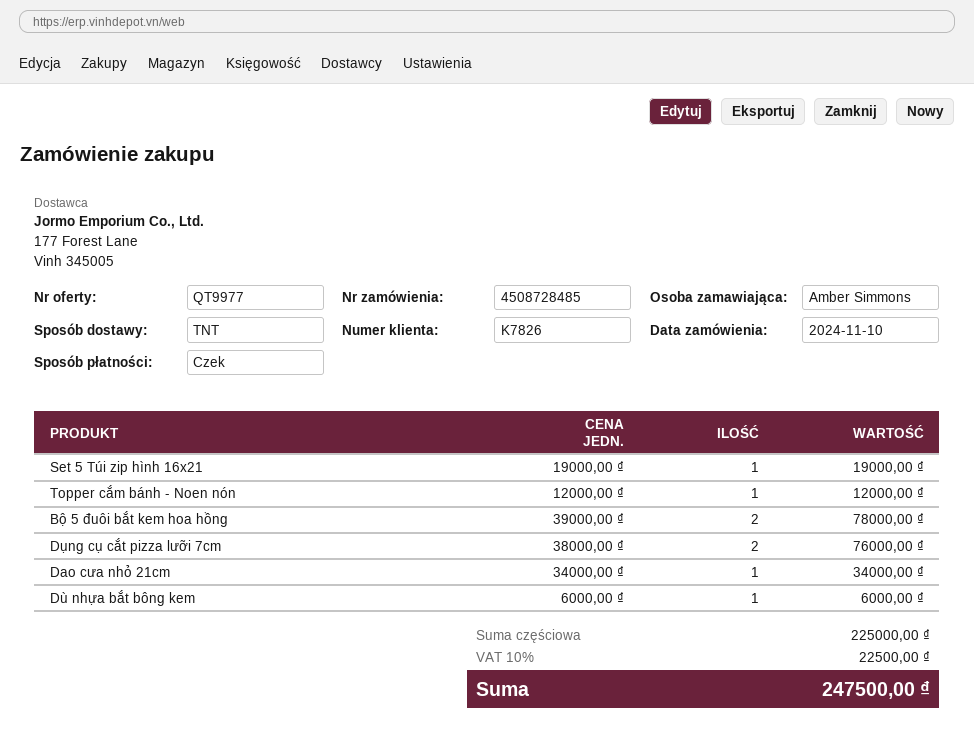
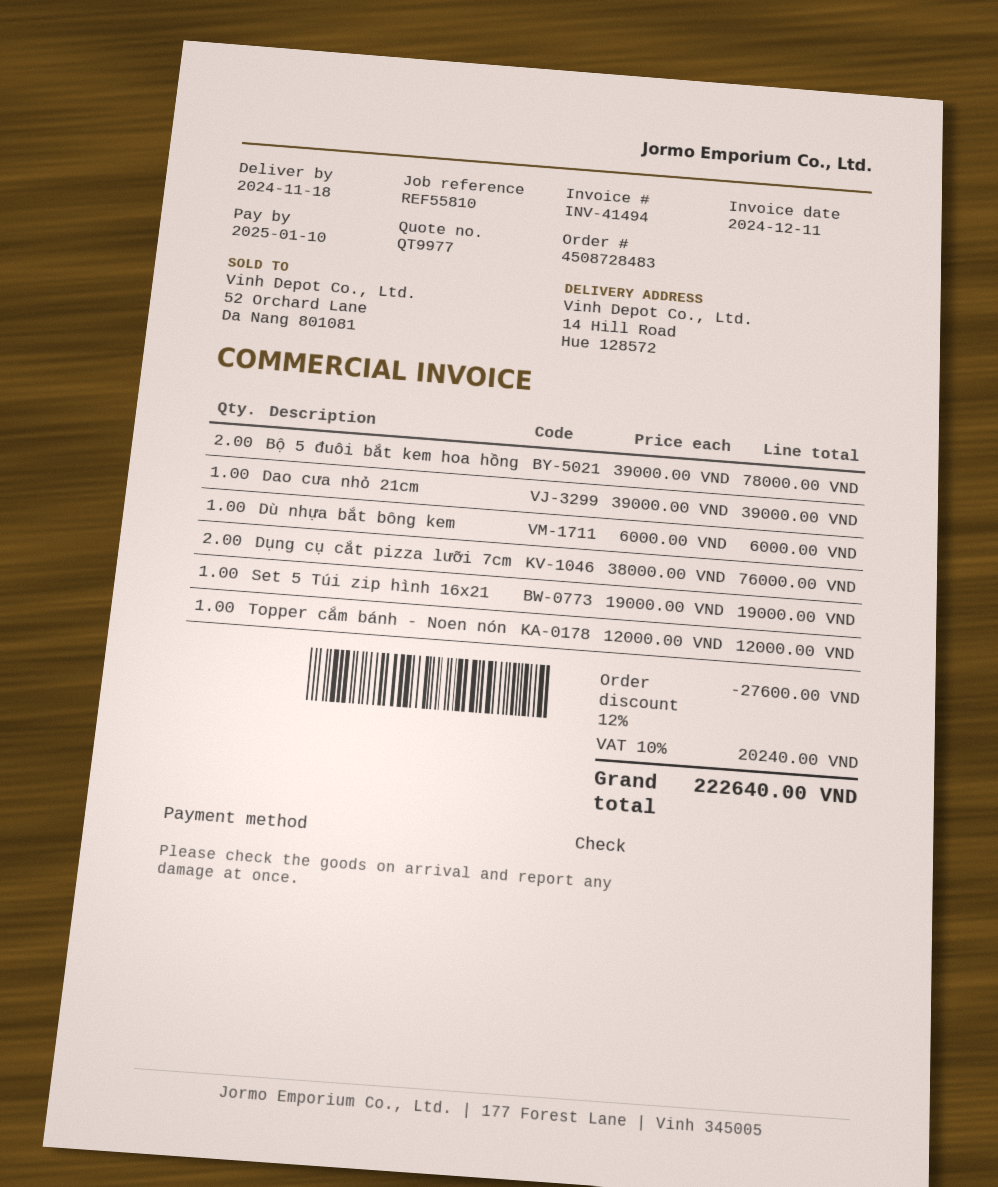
order number: 4508728485 -> 4508728483
Dao cưa nhỏ 21cm: 1 x 34000.00 = 34000.00 -> 1 x 39000.00 = 39000.00
discount: none -> 12% = 27600.00
tax: 10% = 22500.00 -> 10% = 20240.00
total: 247500.00 -> 222640.00

